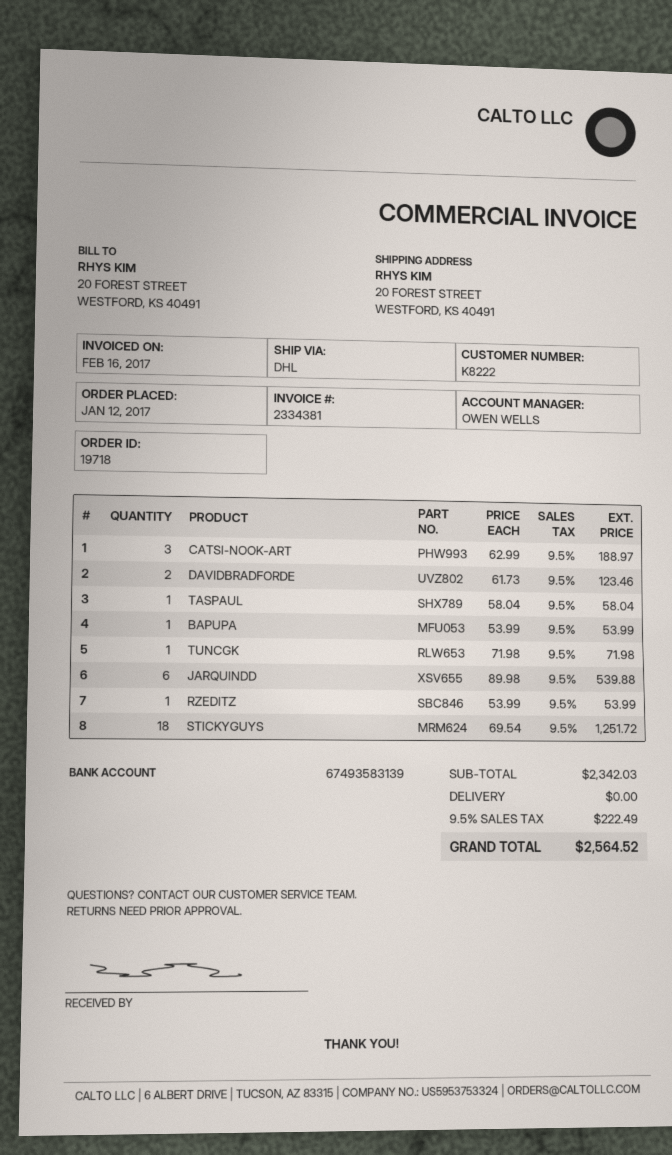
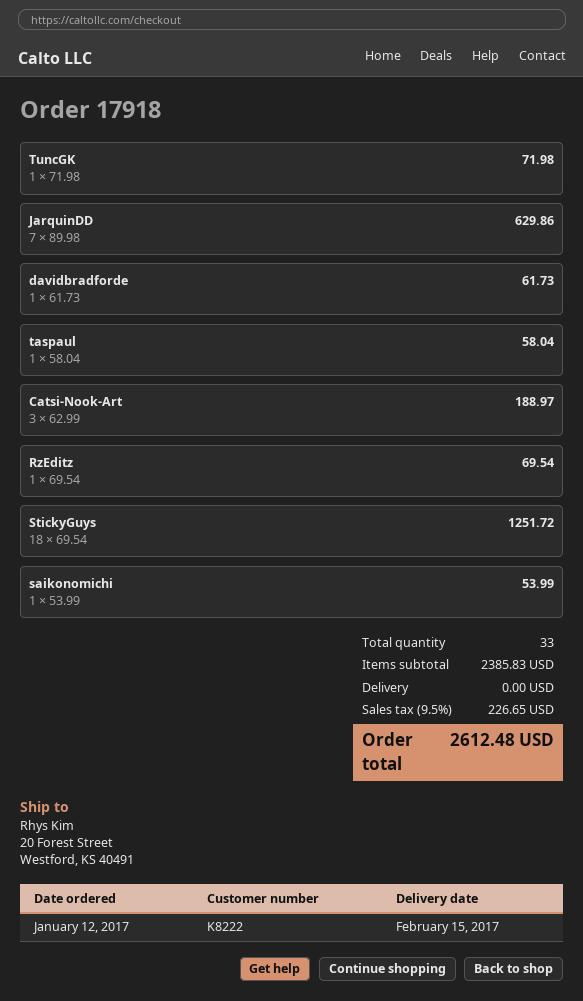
order number: 19718 -> 17918
DAVIDBRADFORDE: 2 x 61.73 = 123.46 -> 1 x 61.73 = 61.73
BAPUPA: 1 x 53.99 = 53.99 -> none
JARQUINDD: 6 x 89.98 = 539.88 -> 7 x 89.98 = 629.86
RZEDITZ: 1 x 53.99 = 53.99 -> 1 x 69.54 = 69.54
saikonomichi: none -> 1 x 53.99 = 53.99
subtotal: 2342.03 -> 2385.83
tax: 9.5% = 222.49 -> 9.5% = 226.65
total: 2564.52 -> 2612.48

